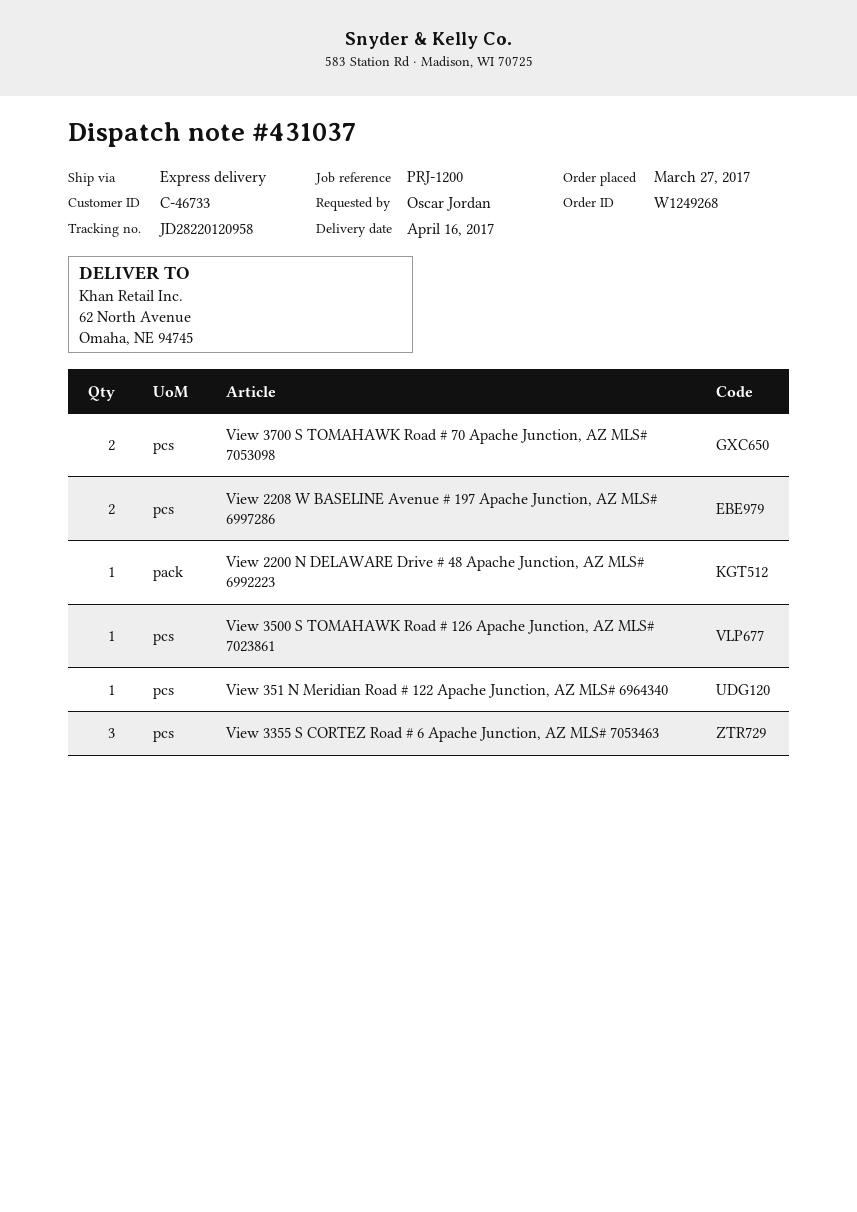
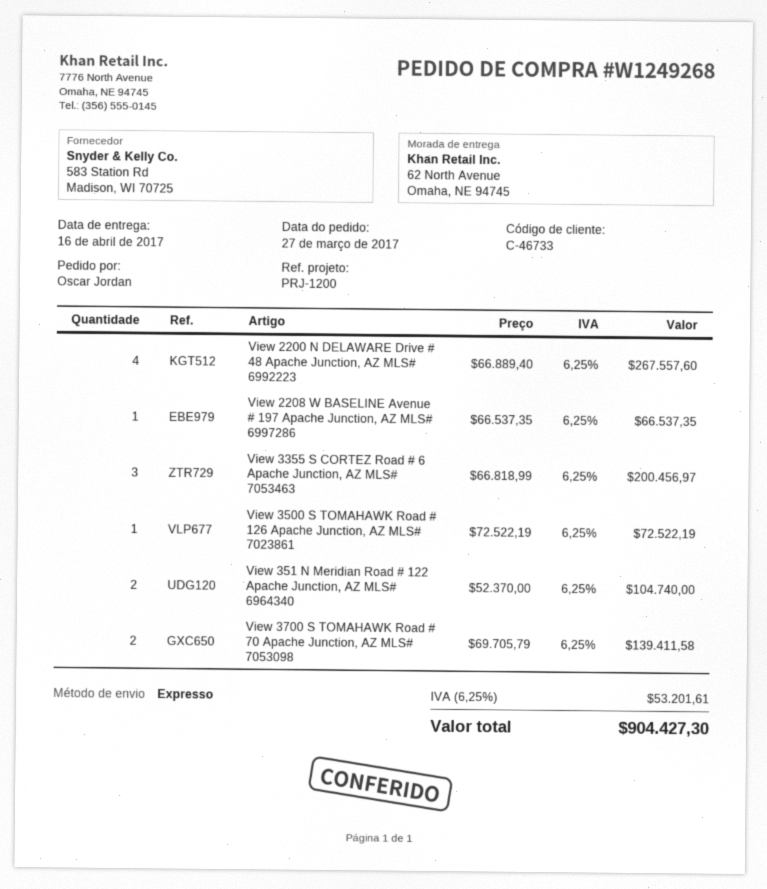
View 2208 W BASELINE Avenue # 197 Apache Junction, AZ MLS# 6997286: 2 -> 1
View 2200 N DELAWARE Drive # 48 Apache Junction, AZ MLS# 6992223: 1 -> 4
View 351 N Meridian Road # 122 Apache Junction, AZ MLS# 6964340: 1 -> 2

